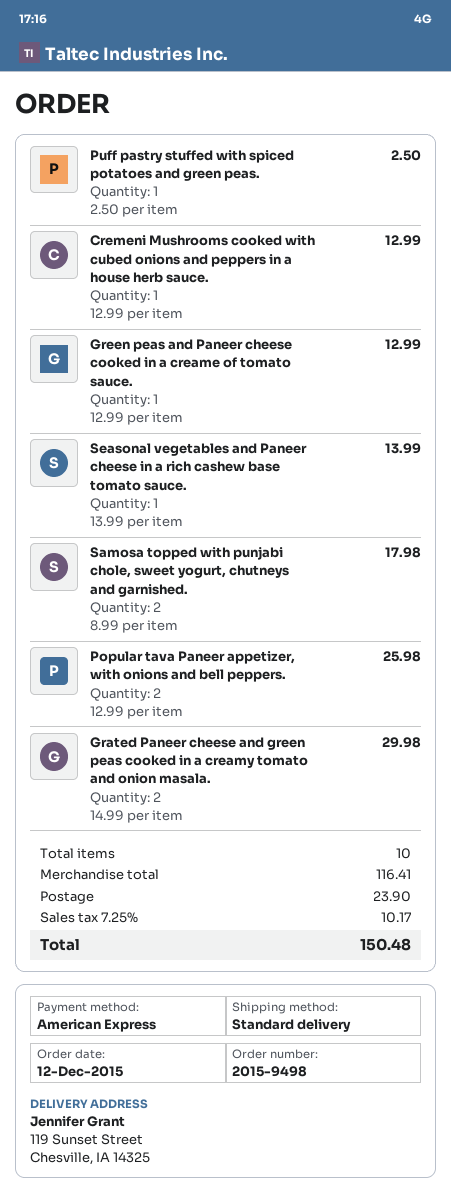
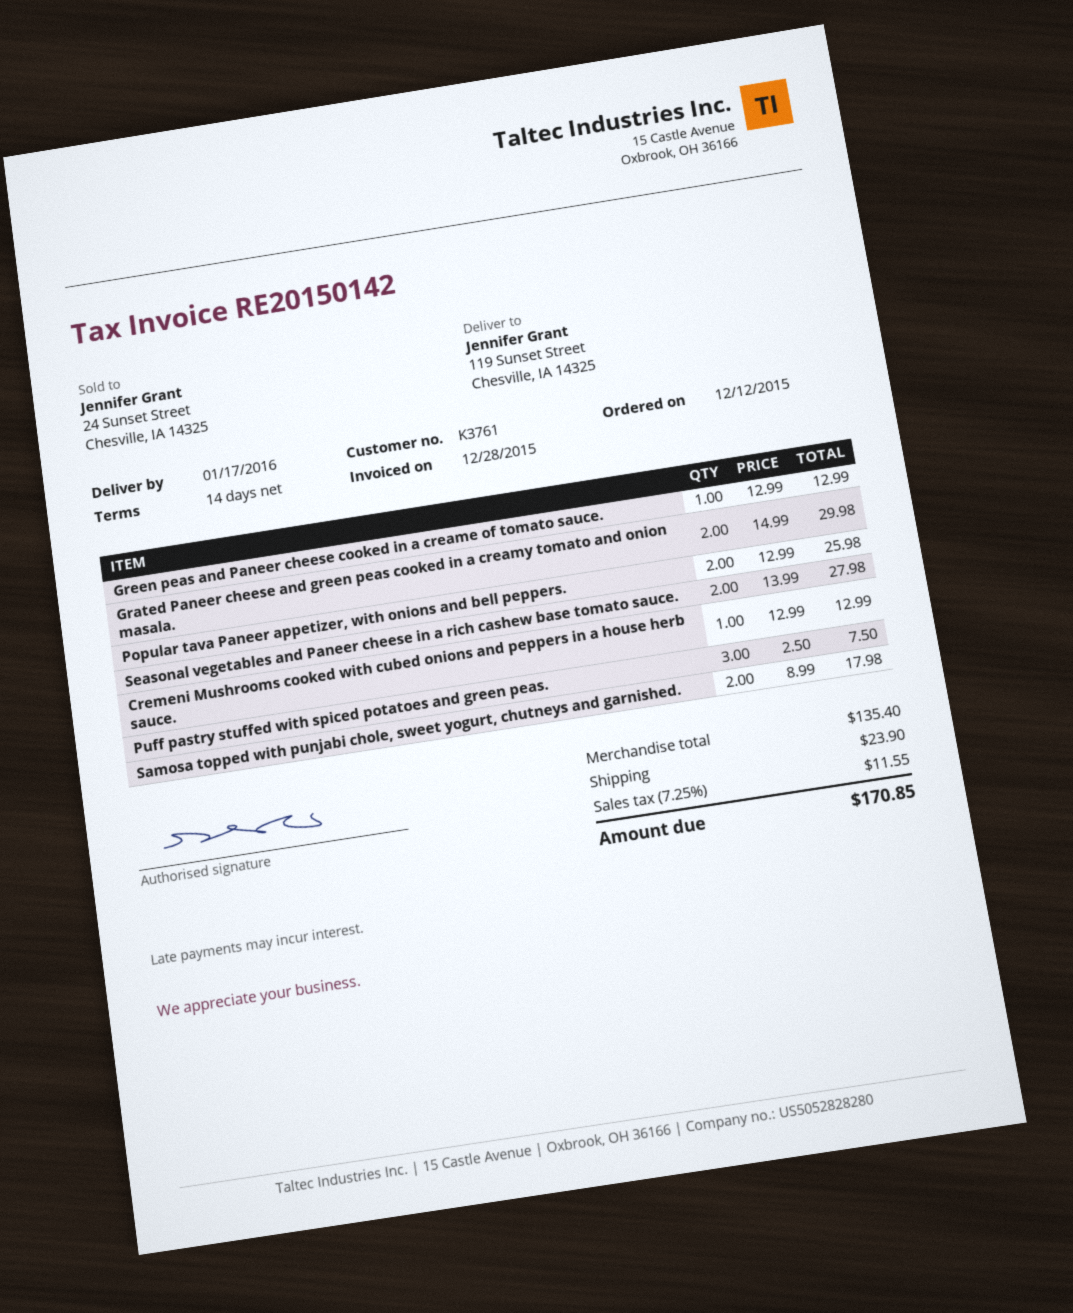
Puff pastry stuffed with spiced potatoes and green peas.: 1 x 2.50 = 2.50 -> 3 x 2.50 = 7.50
Seasonal vegetables and Paneer cheese in a rich cashew base tomato sauce.: 1 x 13.99 = 13.99 -> 2 x 13.99 = 27.98
subtotal: 116.41 -> 135.40
tax: 7.25% = 10.17 -> 7.25% = 11.55
total: 150.48 -> 170.85

